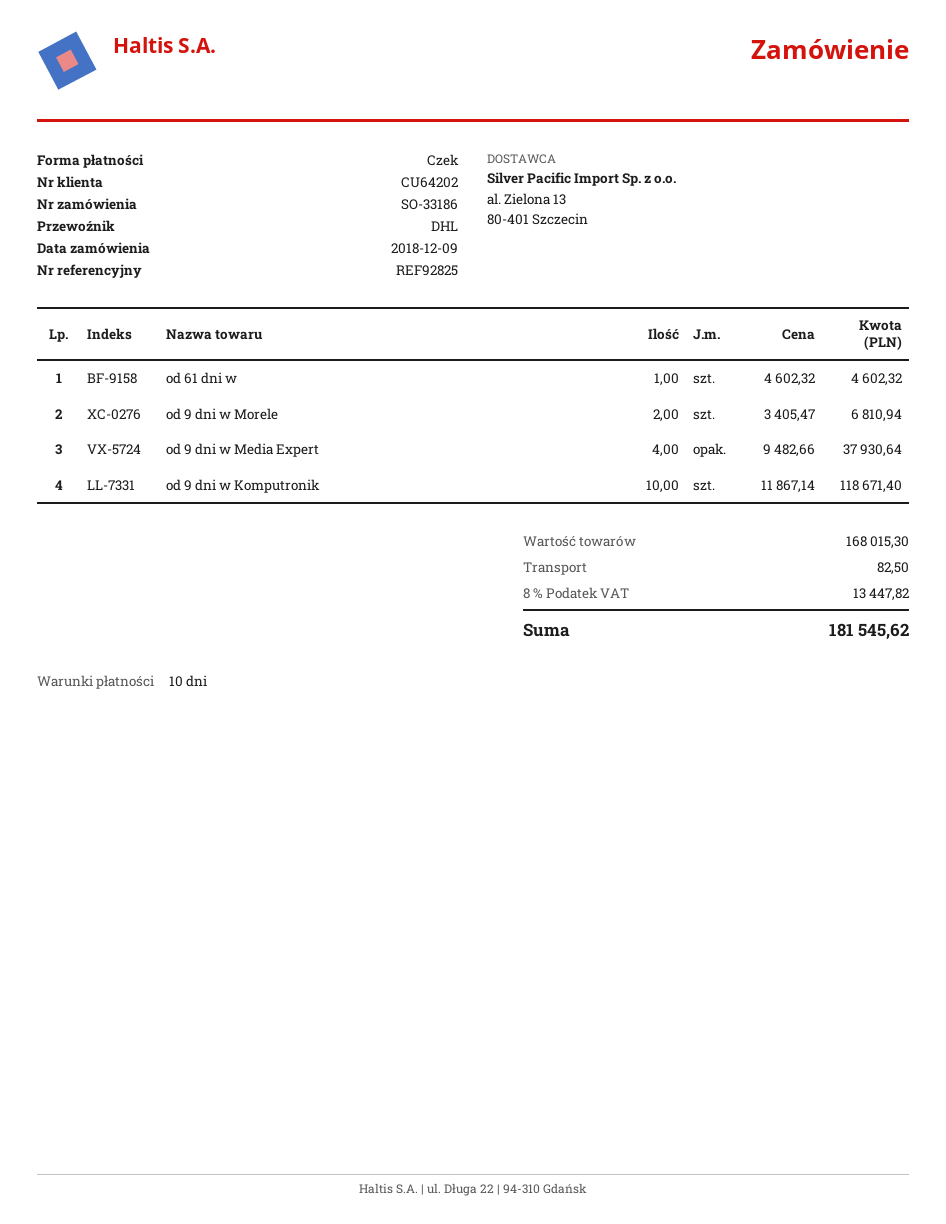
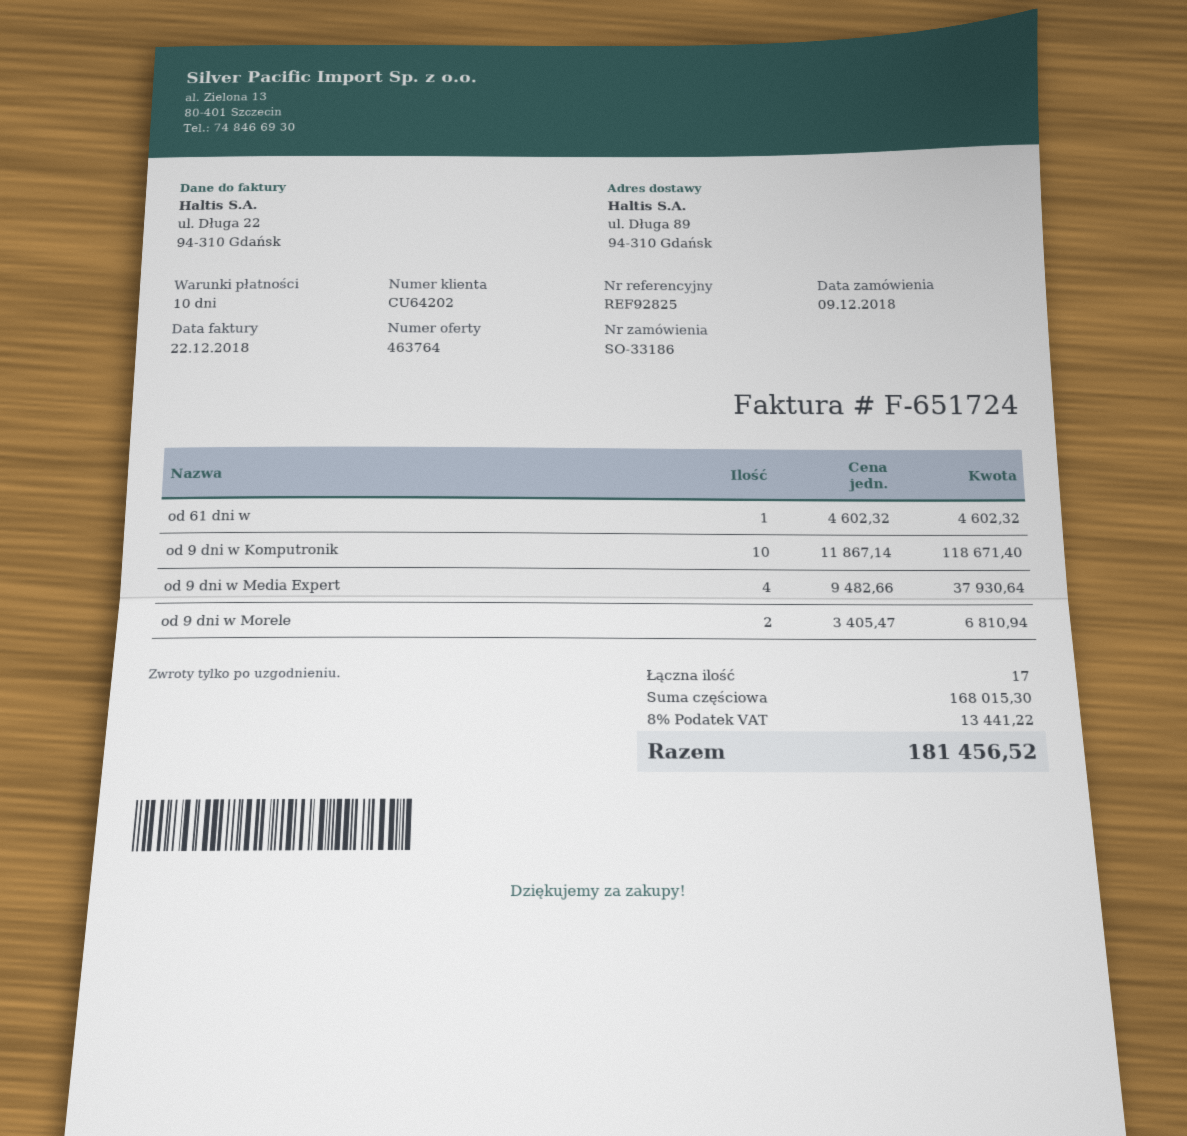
shipping: 82.50 -> none
tax: 8% = 13447.82 -> 8% = 13441.22
total: 181545.62 -> 181456.52

